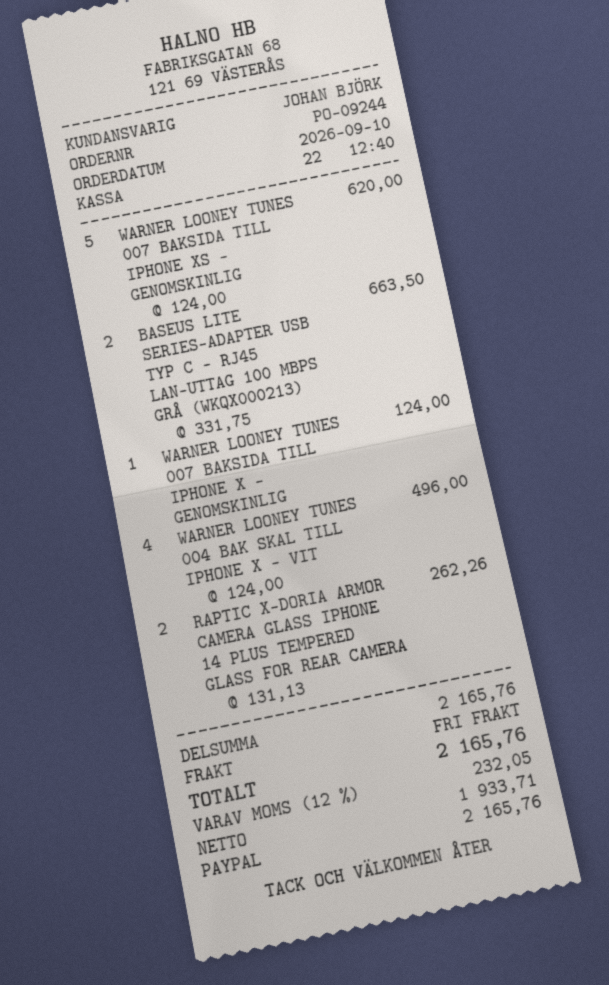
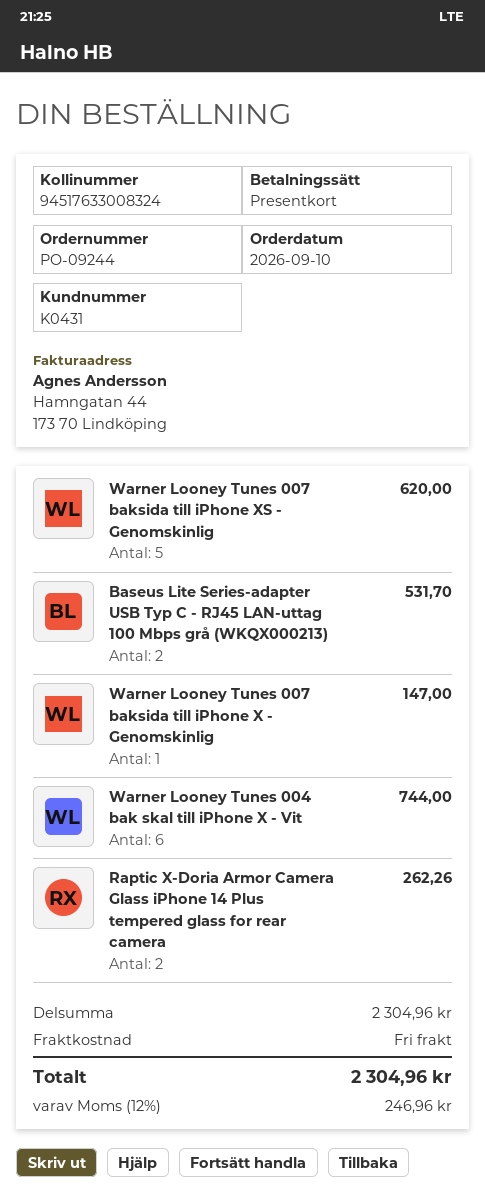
payment method: PayPal -> gift card
BASEUS LITE SERIES-ADAPTER USB TYP C - RJ45 LAN-UTTAG 100 MBPS GRÅ (WKQX000213): 2 for 663.50 -> 2 for 531.70
WARNER LOONEY TUNES 007 BAKSIDA TILL IPHONE X - GENOMSKINLIG: 1 for 124.00 -> 1 for 147.00
WARNER LOONEY TUNES 004 BAK SKAL TILL IPHONE X - VIT: 4 for 496.00 -> 6 for 744.00
subtotal: 2165.76 -> 2304.96
tax: 12% = 232.05 -> 12% = 246.96
total: 2165.76 -> 2304.96

